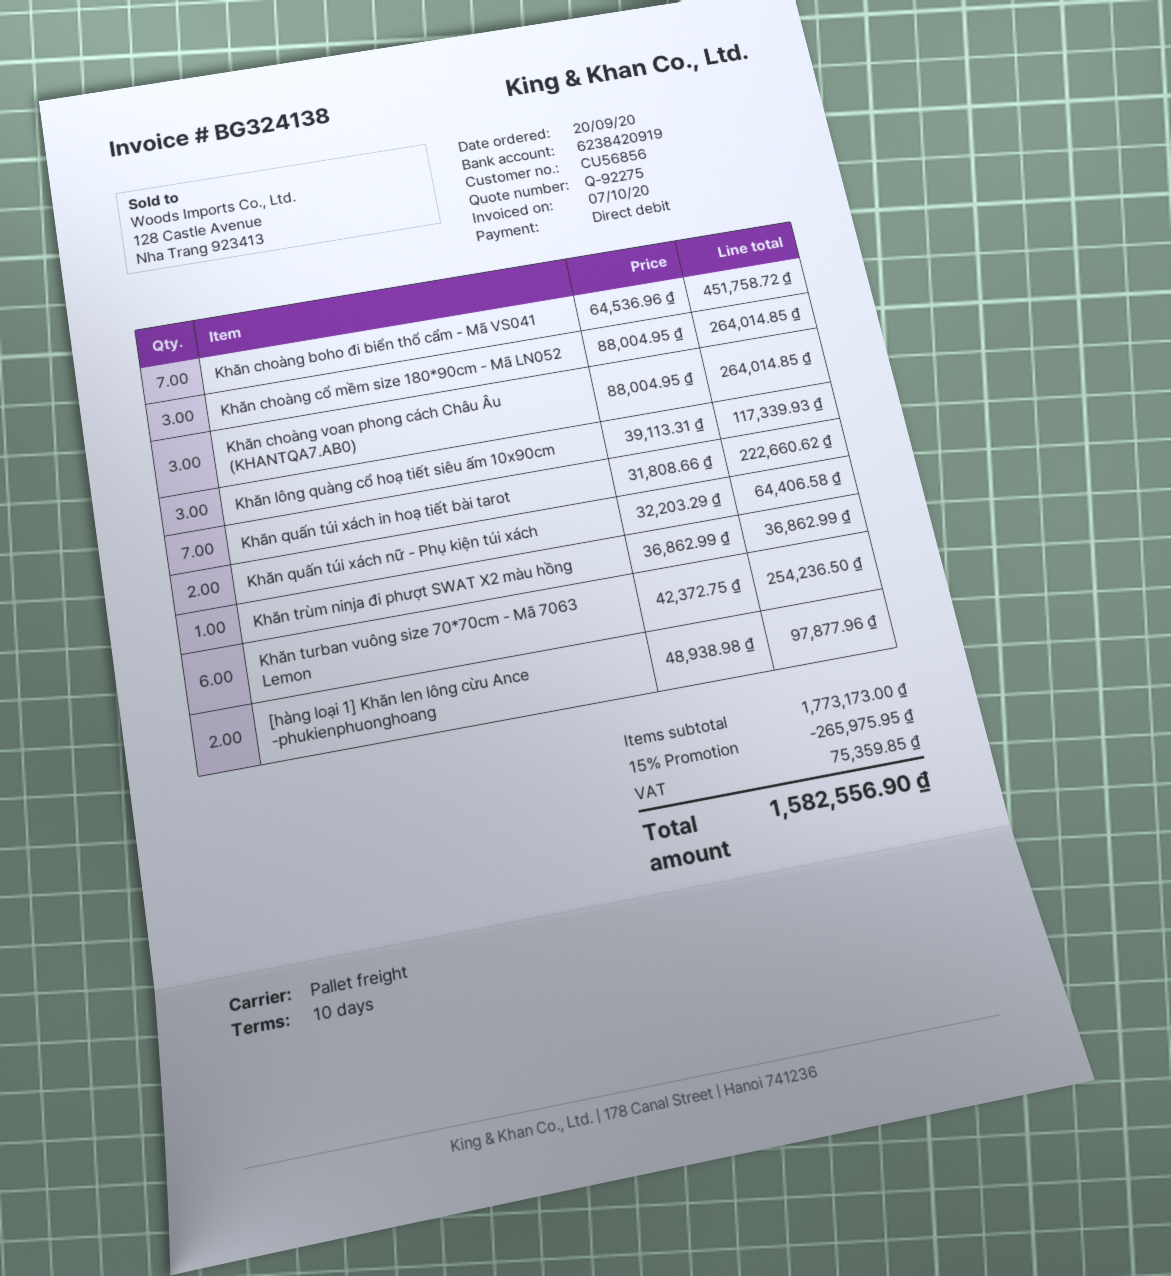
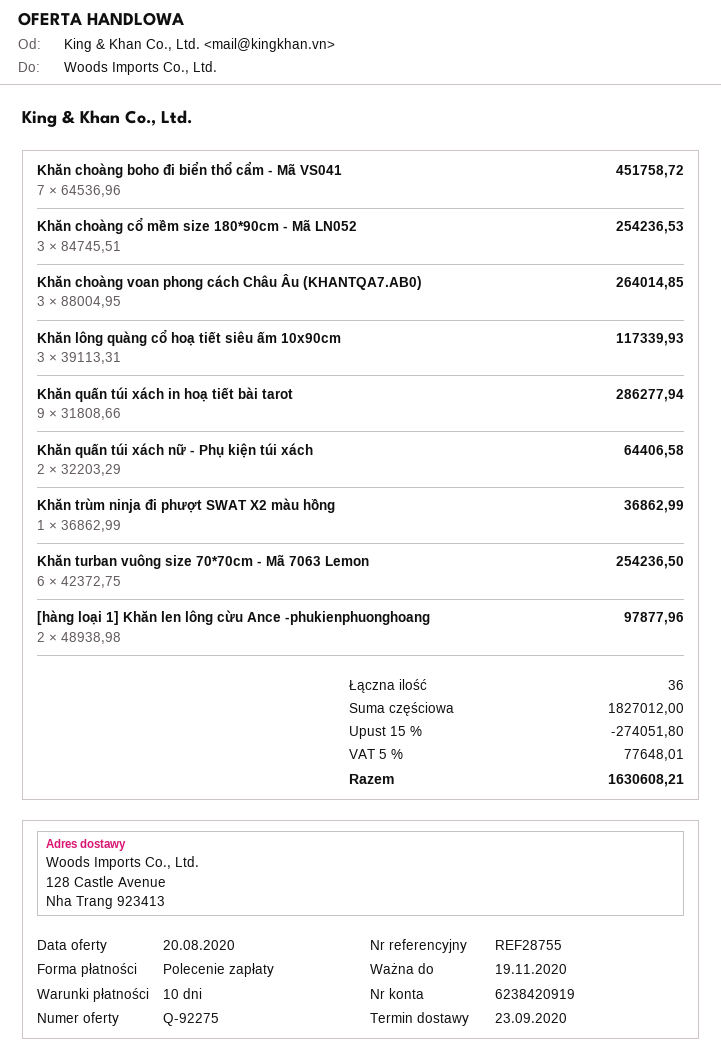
Khăn choàng cổ mềm size 180*90cm - Mã LN052: 3 x 88004.95 = 264014.85 -> 3 x 84745.51 = 254236.53
Khăn quấn túi xách in hoạ tiết bài tarot: 7 x 31808.66 = 222660.62 -> 9 x 31808.66 = 286277.94
subtotal: 1773173.00 -> 1827012.00
discount: 15% = 265975.95 -> 15% = 274051.80
tax: 75359.85 -> 77648.01
total: 1582556.90 -> 1630608.21

